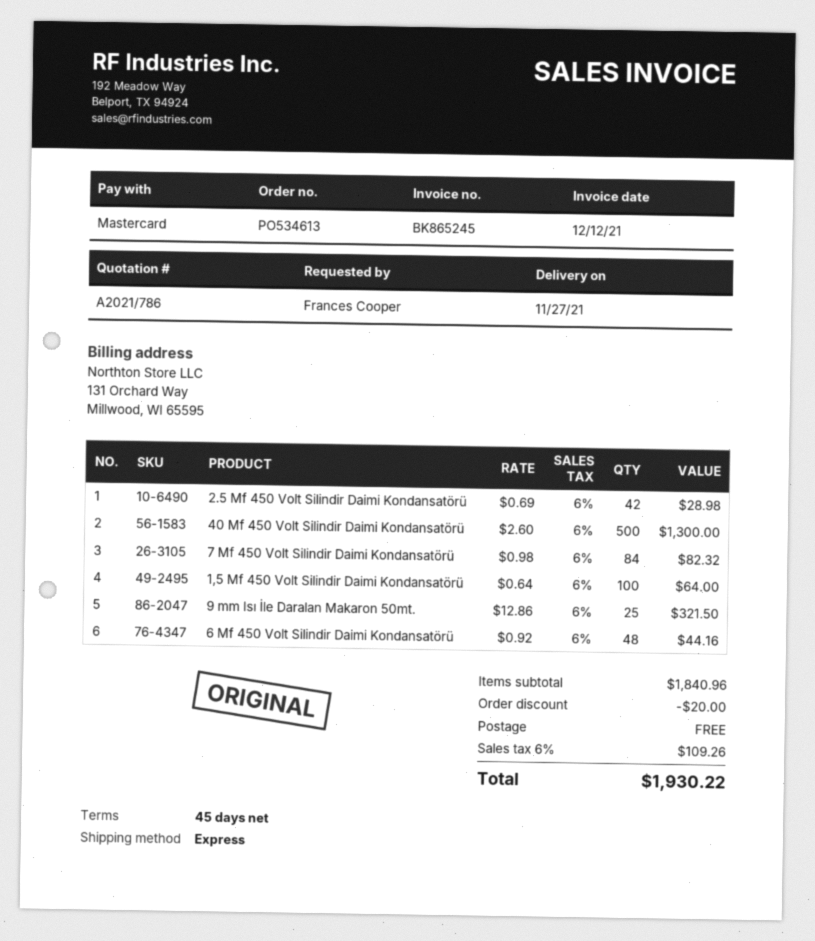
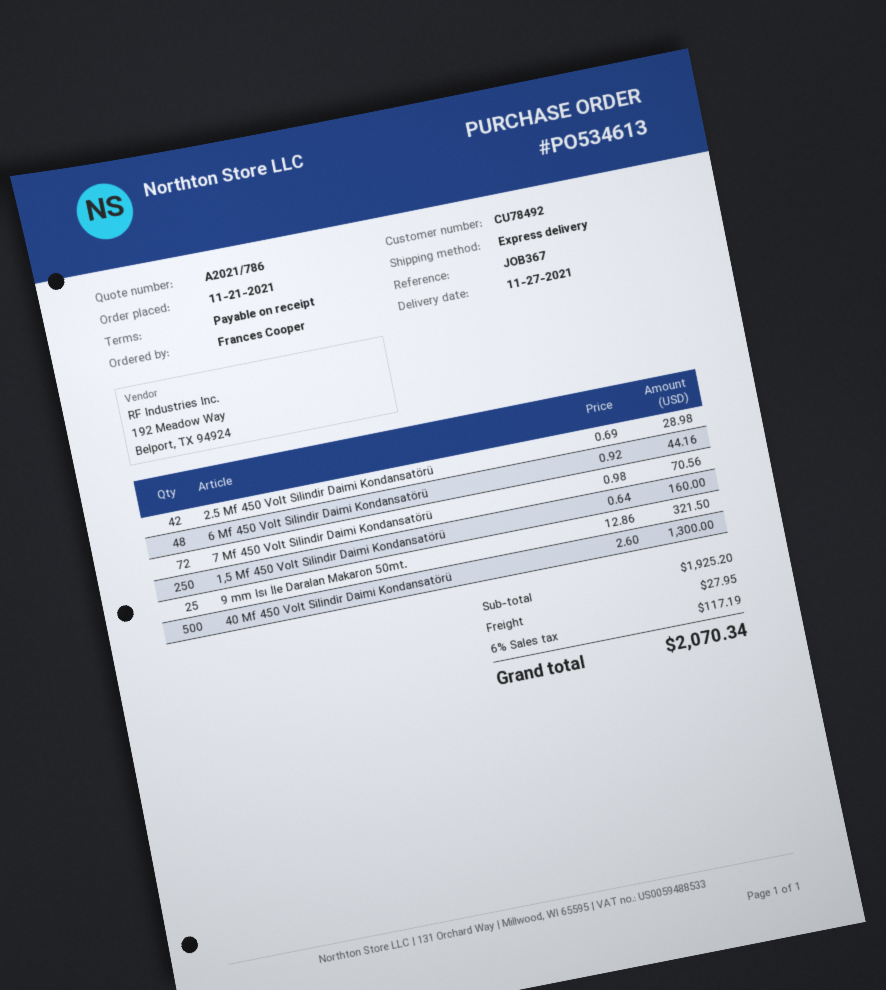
payment terms: 45 days -> on receipt
7 Mf 450 Volt Silindir Daimi Kondansatörü: 84 x 0.98 = 82.32 -> 72 x 0.98 = 70.56
1,5 Mf 450 Volt Silindir Daimi Kondansatörü: 100 x 0.64 = 64.00 -> 250 x 0.64 = 160.00
subtotal: 1840.96 -> 1925.20
discount: 20.00 -> none
shipping: 0.00 -> 27.95
tax: 6% = 109.26 -> 6% = 117.19
total: 1930.22 -> 2070.34

